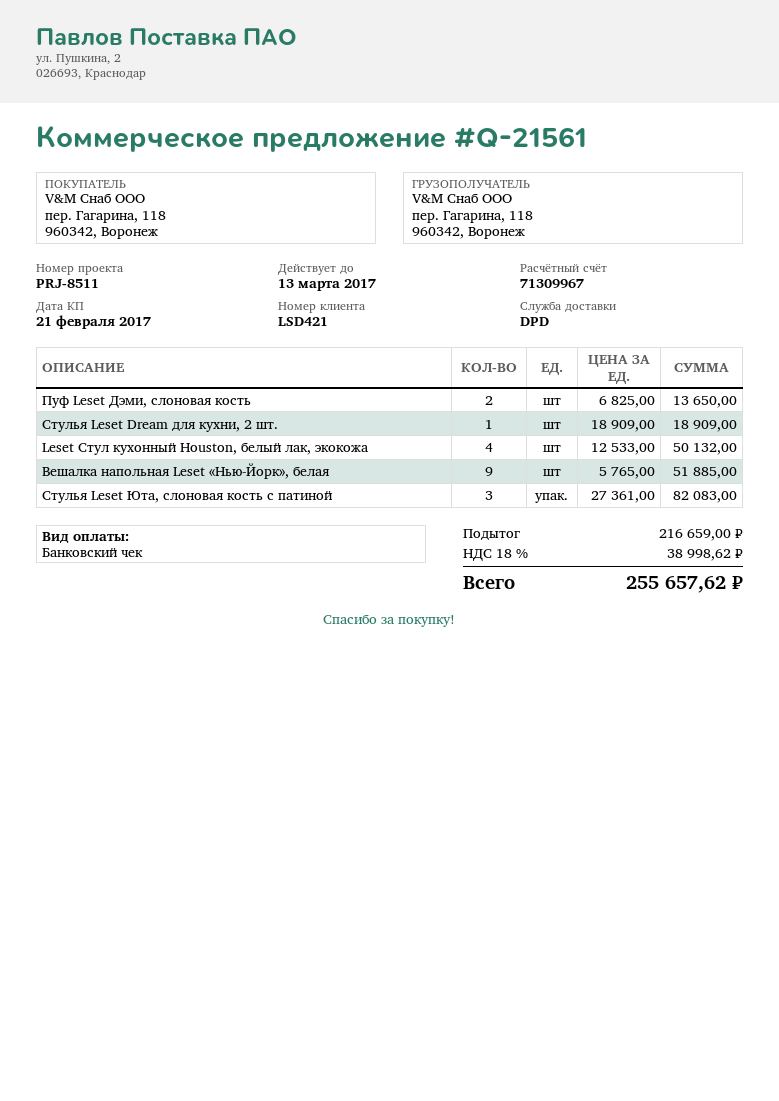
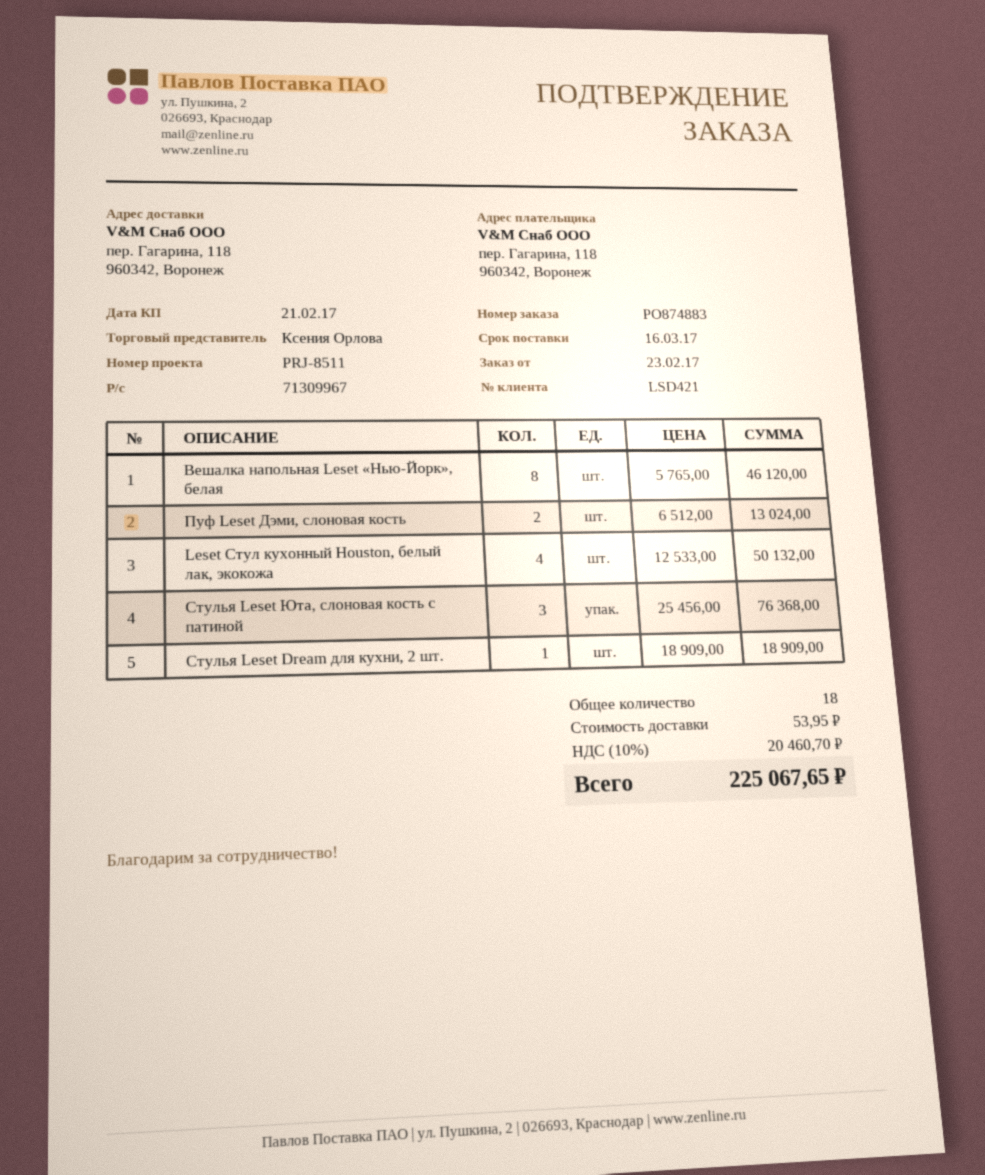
Пуф Leset Дэми, слоновая кость: 2 x 6825.00 = 13650.00 -> 2 x 6512.00 = 13024.00
Вешалка напольная Leset «Нью-Йорк», белая: 9 x 5765.00 = 51885.00 -> 8 x 5765.00 = 46120.00
Стулья Leset Юта, слоновая кость с патиной: 3 x 27361.00 = 82083.00 -> 3 x 25456.00 = 76368.00
shipping: none -> 53.95
tax: 18% = 38998.62 -> 10% = 20460.70
total: 255657.62 -> 225067.65

